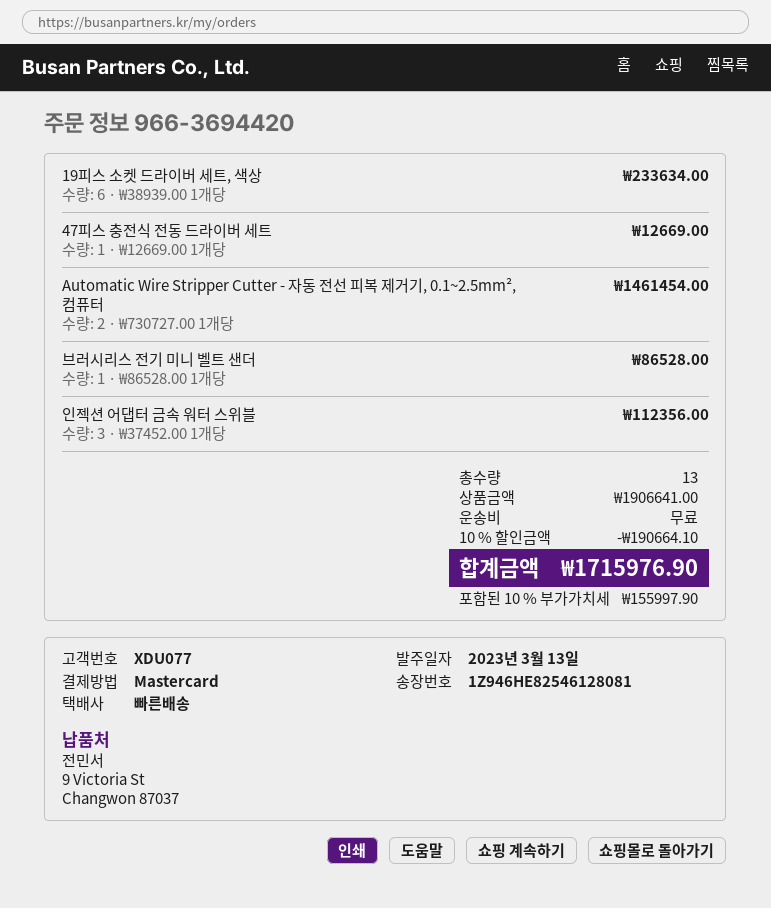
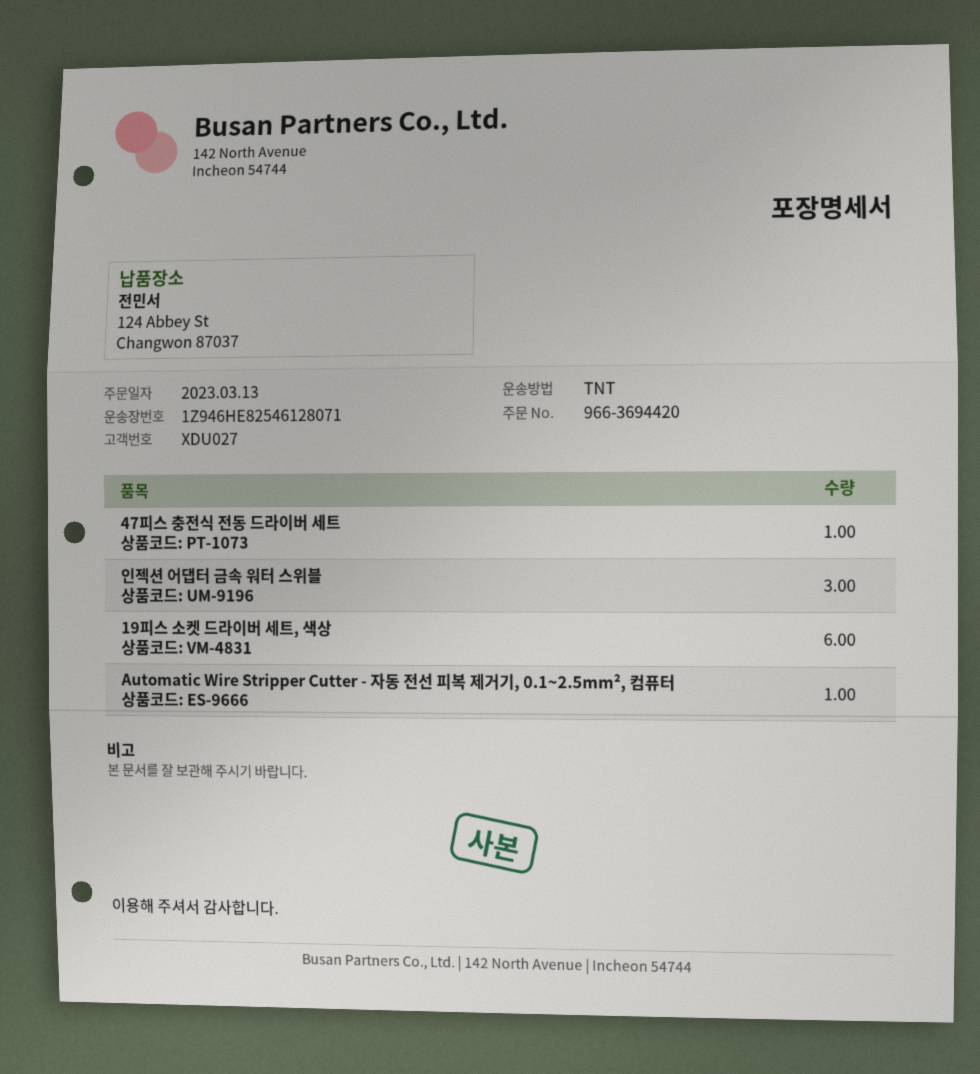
customer number: XDU077 -> XDU027
shipping method: express -> TNT
tracking number: 1Z946HE82546128081 -> 1Z946HE82546128071
ship to: 9 Victoria St, Changwon 87037 -> 124 Abbey St, Changwon 87037
Automatic Wire Stripper Cutter - 자동 전선 피복 제거기, 0.1~2.5mm², 컴퓨터: 2 -> 1
브러시리스 전기 미니 벨트 샌더: 1 -> none

